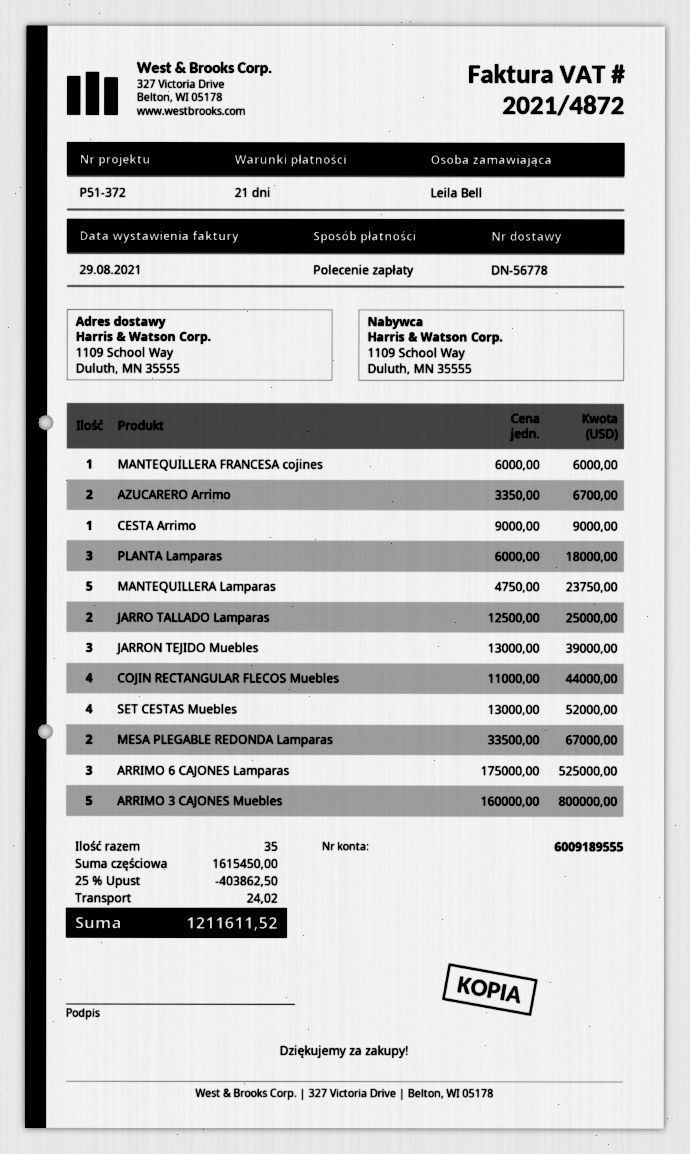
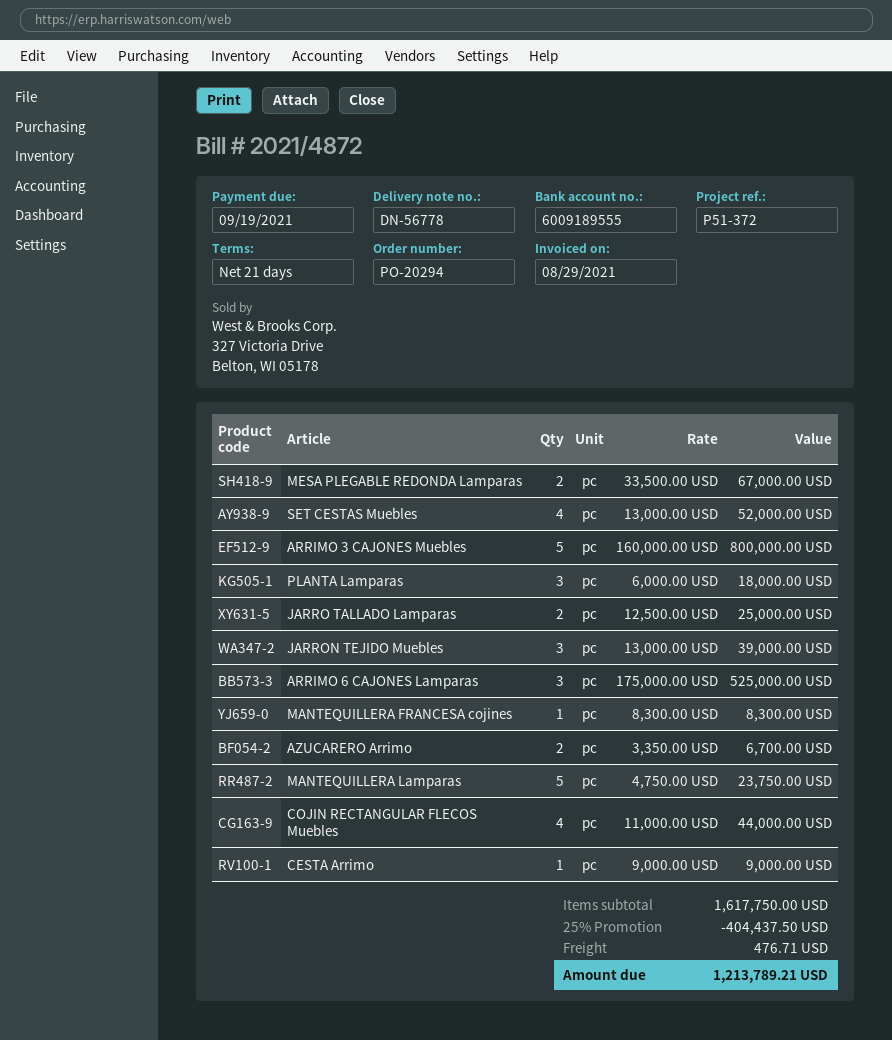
MANTEQUILLERA FRANCESA cojines: 1 x 6000.00 = 6000.00 -> 1 x 8300.00 = 8300.00
subtotal: 1615450.00 -> 1617750.00
discount: 25% = 403862.50 -> 25% = 404437.50
shipping: 24.02 -> 476.71
total: 1211611.52 -> 1213789.21

